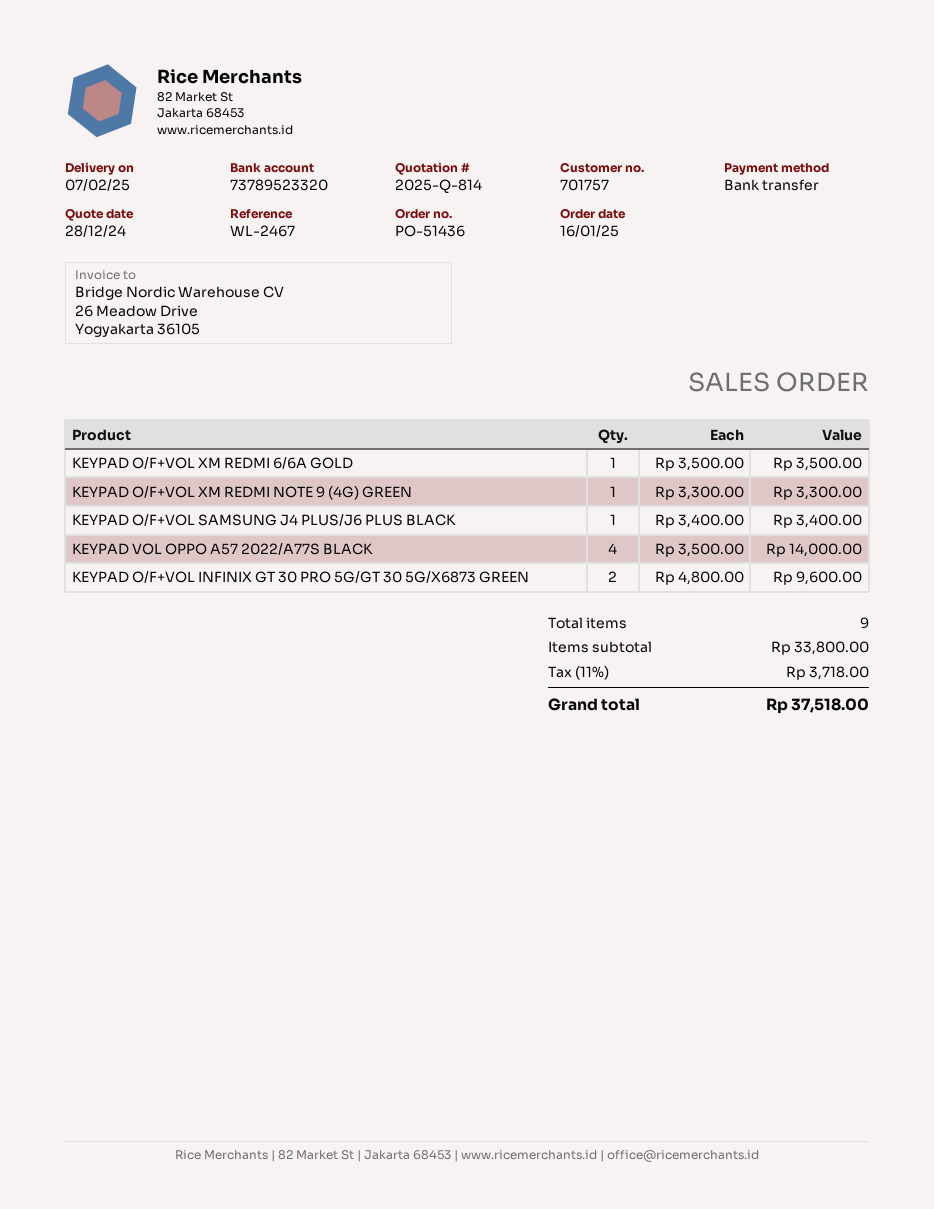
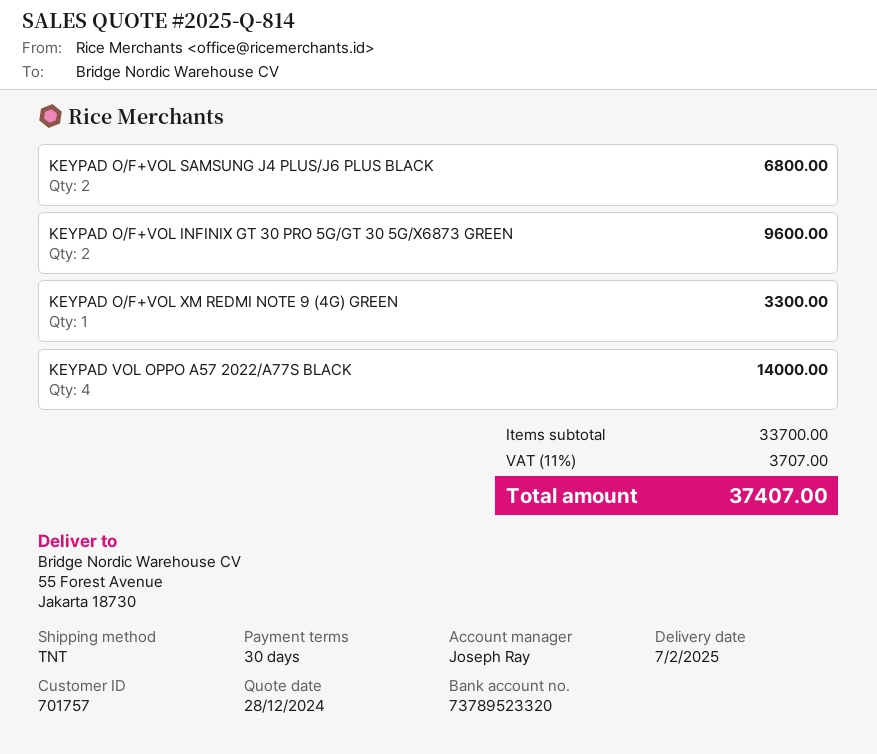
KEYPAD O/F+VOL XM REDMI 6/6A GOLD: 1 for 3500.00 -> none
KEYPAD O/F+VOL SAMSUNG J4 PLUS/J6 PLUS BLACK: 1 for 3400.00 -> 2 for 6800.00
subtotal: 33800.00 -> 33700.00
tax: 11% = 3718.00 -> 11% = 3707.00
total: 37518.00 -> 37407.00

